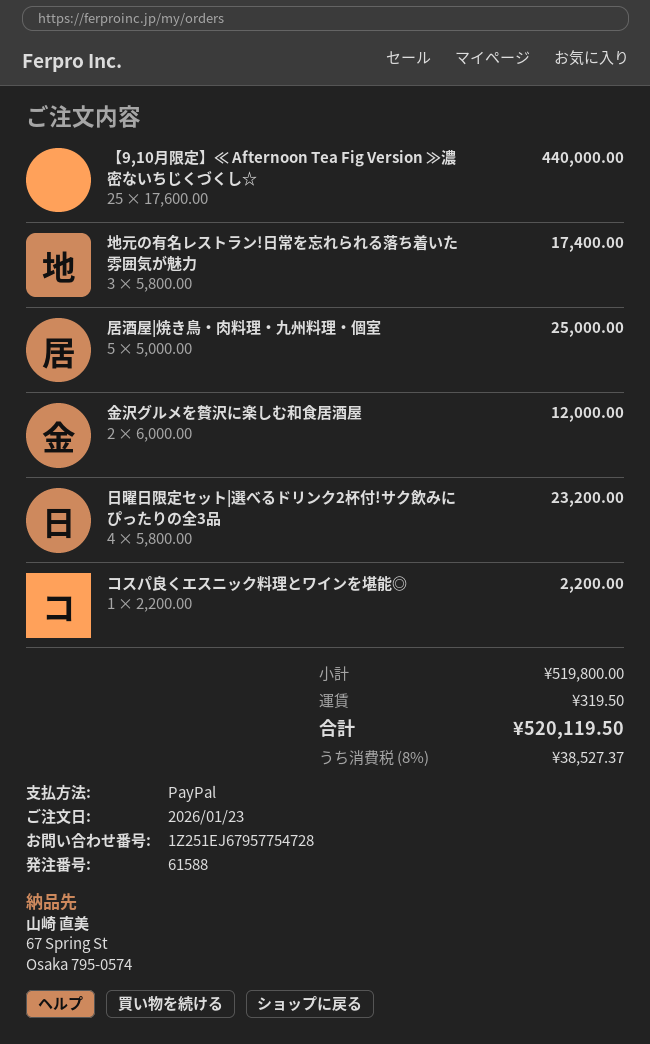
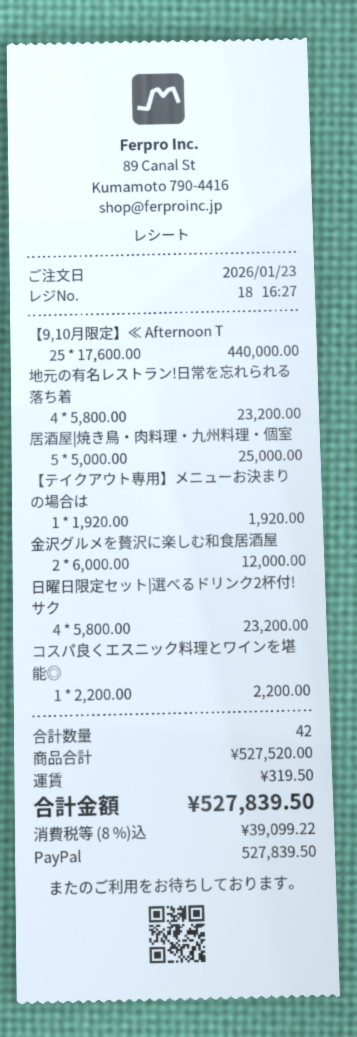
地元の有名レストラン!日常を忘れられる落ち着いた雰囲気が魅力: 3 x 5800.00 = 17400.00 -> 4 x 5800.00 = 23200.00
【テイクアウト専用】メニューお決まりの場合は: none -> 1 x 1920.00 = 1920.00
subtotal: 519800.00 -> 527520.00
tax: 8% = 38527.37 -> 8% = 39099.22
total: 520119.50 -> 527839.50

